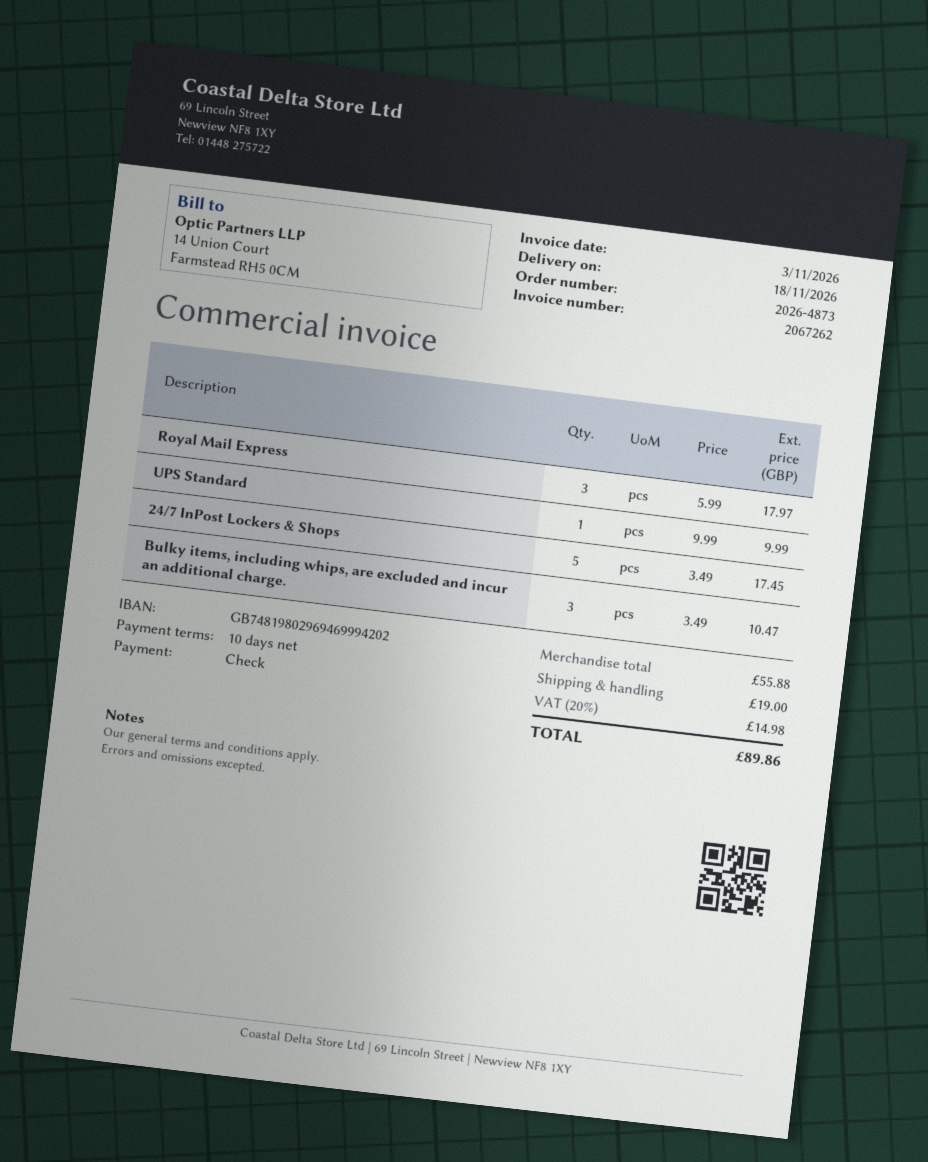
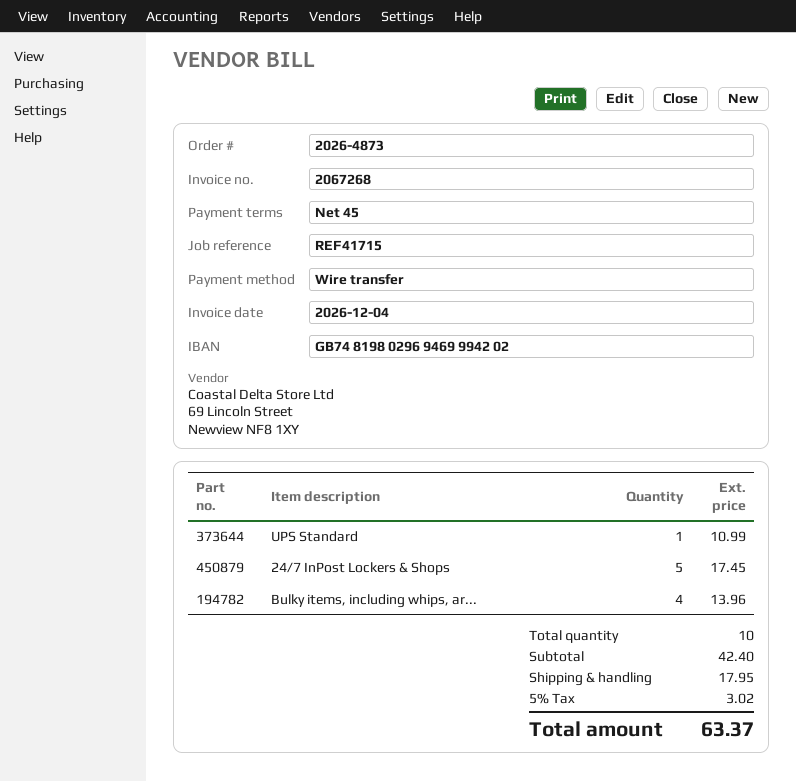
invoice number: 2067262 -> 2067268
invoice date: 2026-11-03 -> 2026-12-04
payment terms: 10 days -> 45 days
payment method: cheque -> bank transfer
Royal Mail Express: 3 for 17.97 -> none
UPS Standard: 1 for 9.99 -> 1 for 10.99
Bulky items, including whips, are excluded and incur an additional charge.: 3 for 10.47 -> 4 for 13.96
subtotal: 55.88 -> 42.40
shipping: 19.00 -> 17.95
tax: 20% = 14.98 -> 5% = 3.02
total: 89.86 -> 63.37

